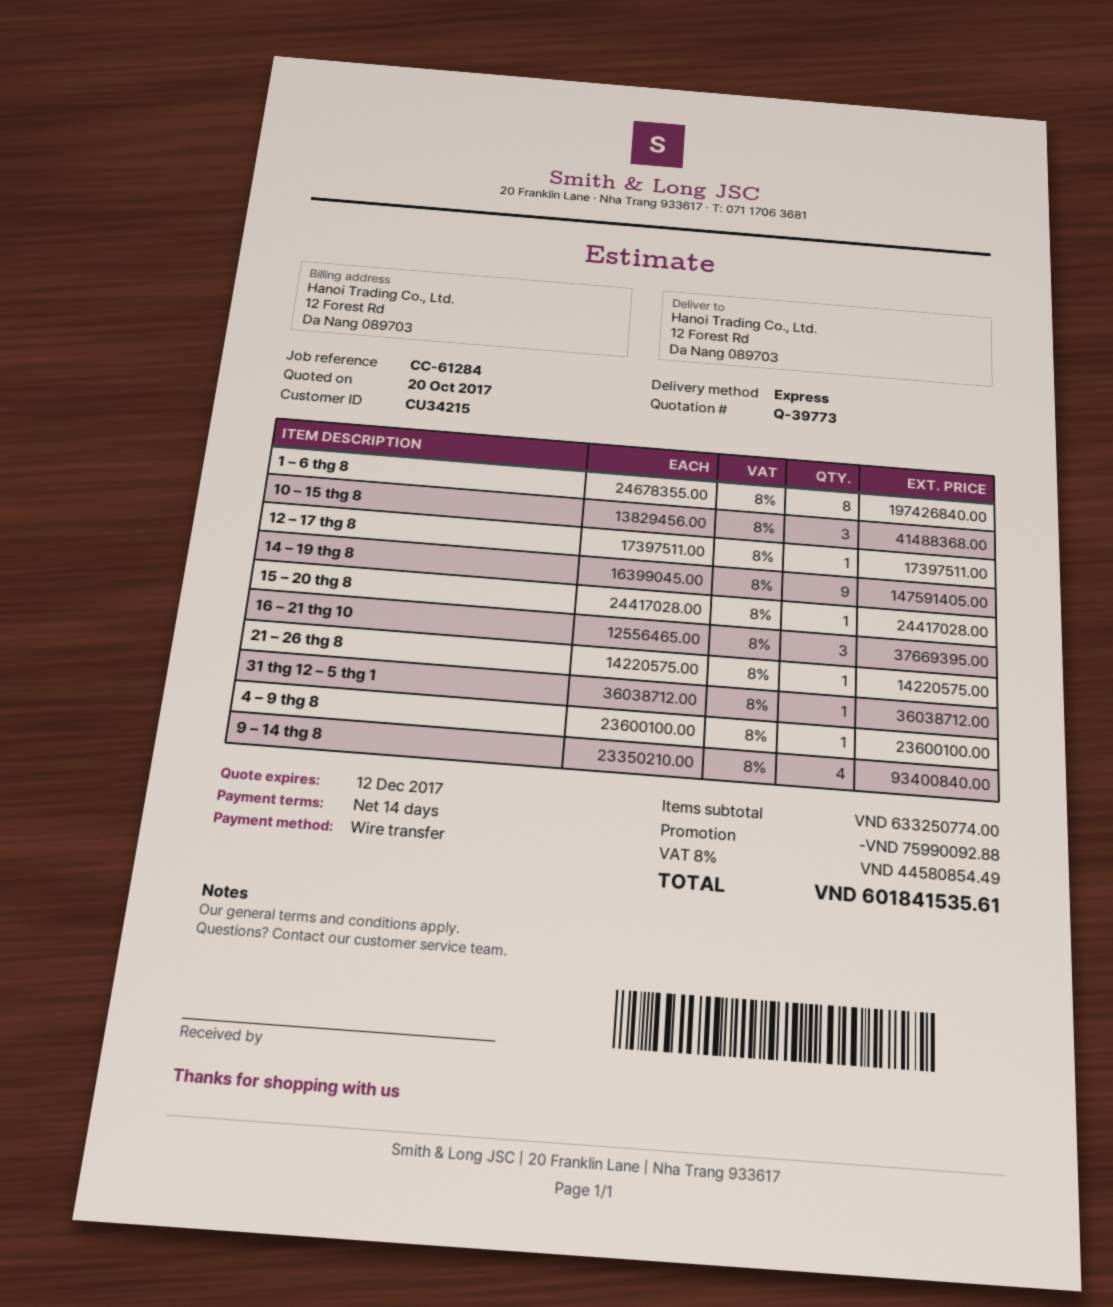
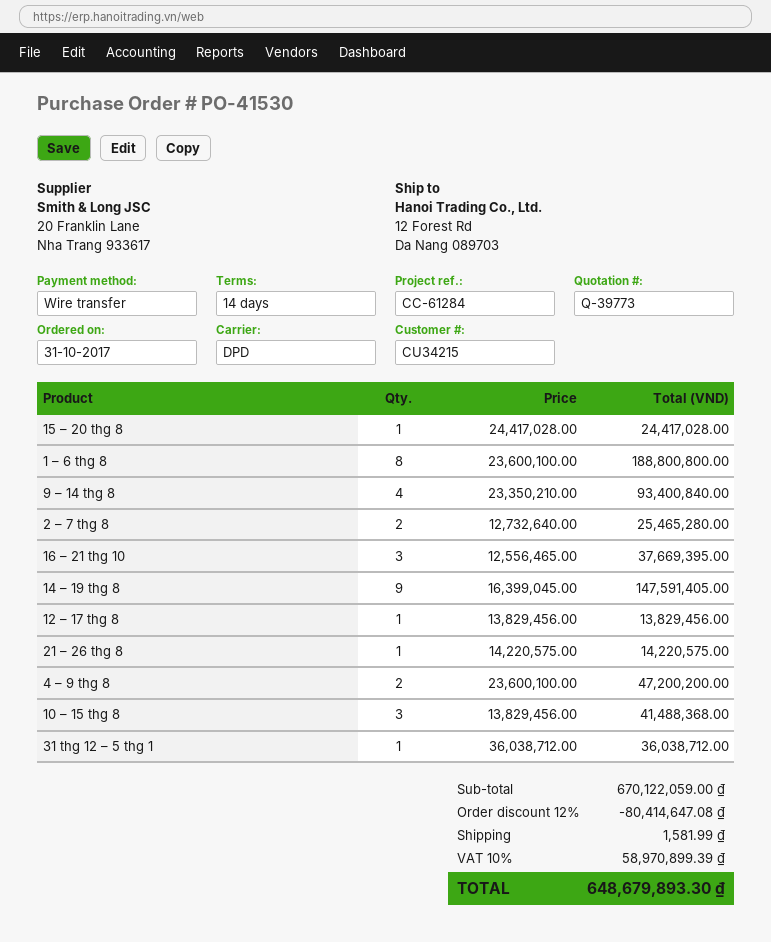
shipping method: express -> DPD
1 – 6 thg 8: 8 x 24678355.00 = 197426840.00 -> 8 x 23600100.00 = 188800800.00
12 – 17 thg 8: 1 x 17397511.00 = 17397511.00 -> 1 x 13829456.00 = 13829456.00
4 – 9 thg 8: 1 x 23600100.00 = 23600100.00 -> 2 x 23600100.00 = 47200200.00
2 – 7 thg 8: none -> 2 x 12732640.00 = 25465280.00
subtotal: 633250774.00 -> 670122059.00
discount: 75990092.88 -> 80414647.08
shipping: none -> 1581.99
tax: 8% = 44580854.49 -> 10% = 58970899.39
total: 601841535.61 -> 648679893.30

